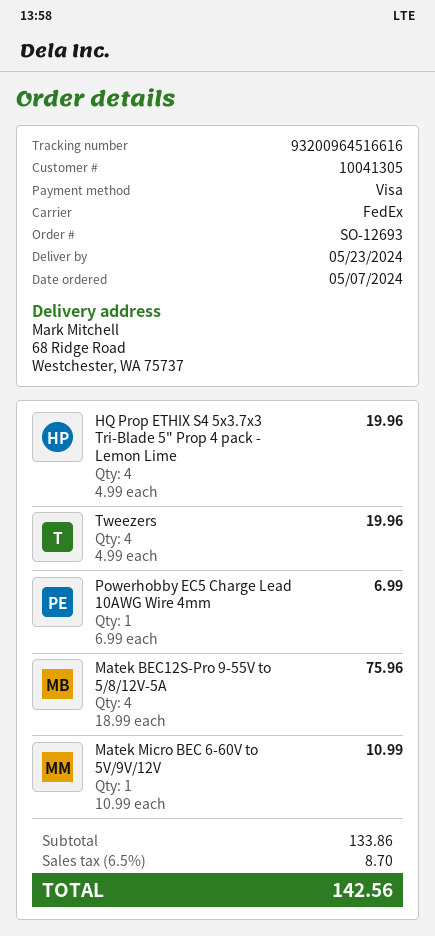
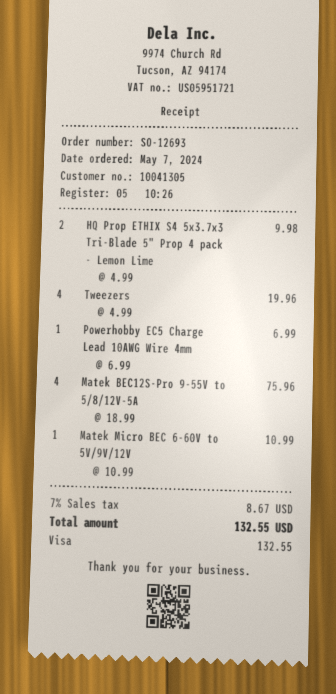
HQ Prop ETHIX S4 5x3.7x3 Tri-Blade 5" Prop 4 pack - Lemon Lime: 4 x 4.99 = 19.96 -> 2 x 4.99 = 9.98
tax: 6.5% = 8.70 -> 7% = 8.67
total: 142.56 -> 132.55

